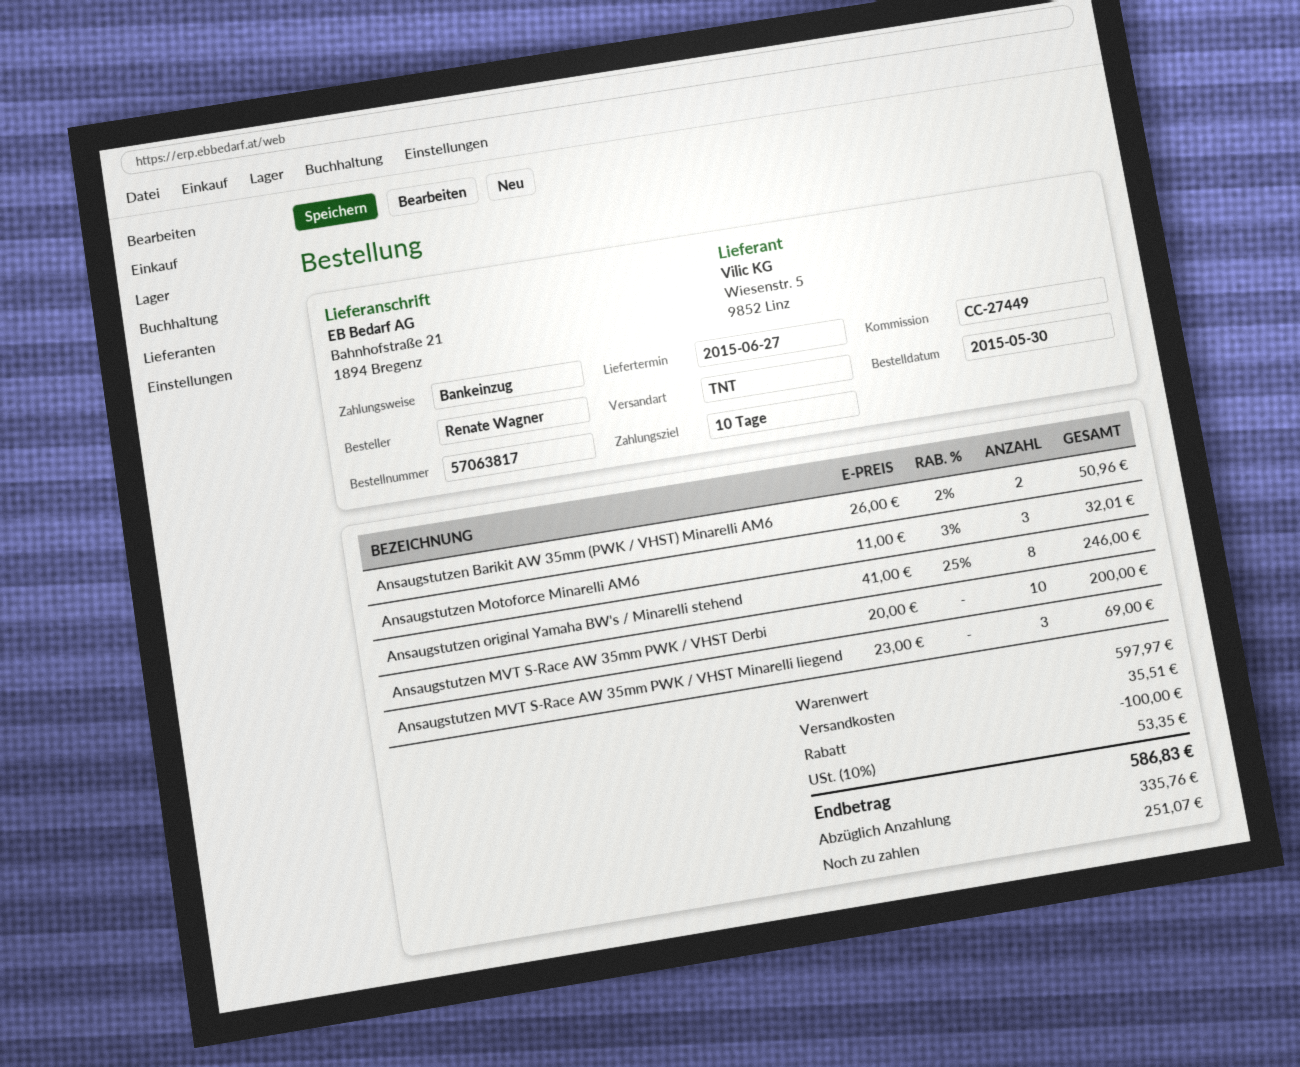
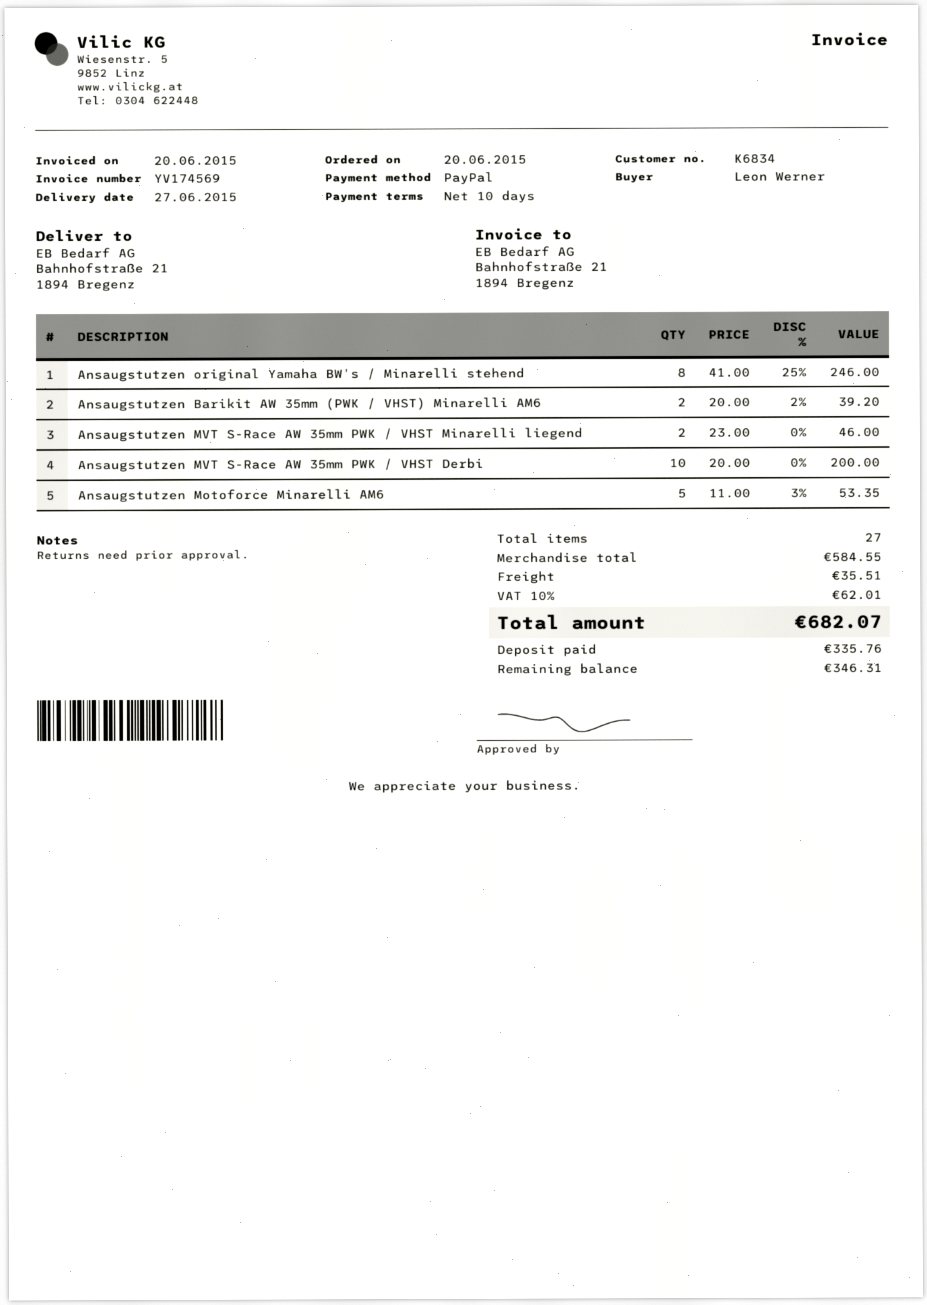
order date: 2015-05-30 -> 2015-06-20
ordered by: Renate Wagner -> Leon Werner
payment method: direct debit -> PayPal
Ansaugstutzen Barikit AW 35mm (PWK / VHST) Minarelli AM6: 2 x 26.00 - 2% = 50.96 -> 2 x 20.00 - 2% = 39.20
Ansaugstutzen Motoforce Minarelli AM6: 3 x 11.00 - 3% = 32.01 -> 5 x 11.00 - 3% = 53.35
Ansaugstutzen MVT S-Race AW 35mm PWK / VHST Minarelli liegend: 3 x 23.00 = 69.00 -> 2 x 23.00 = 46.00
subtotal: 597.97 -> 584.55
discount: 100.00 -> none
tax: 10% = 53.35 -> 10% = 62.01
total: 586.83 -> 682.07
balance: 251.07 -> 346.31

